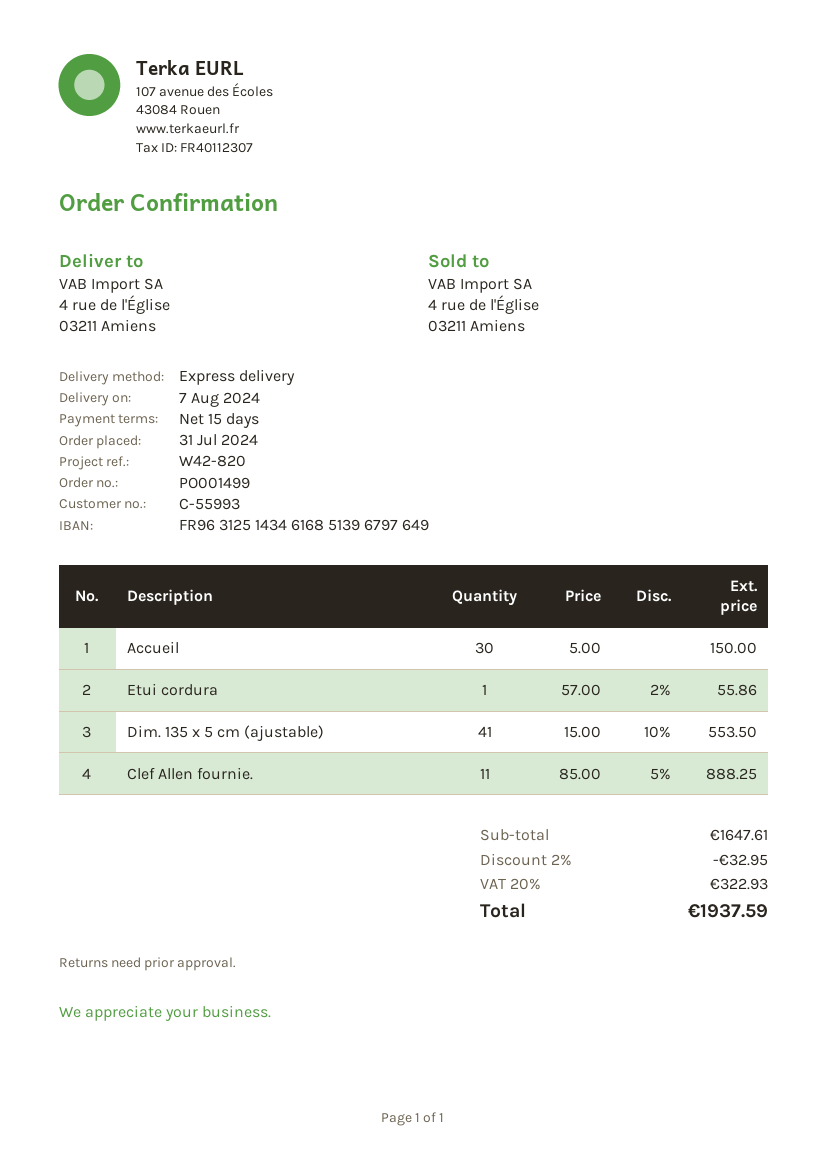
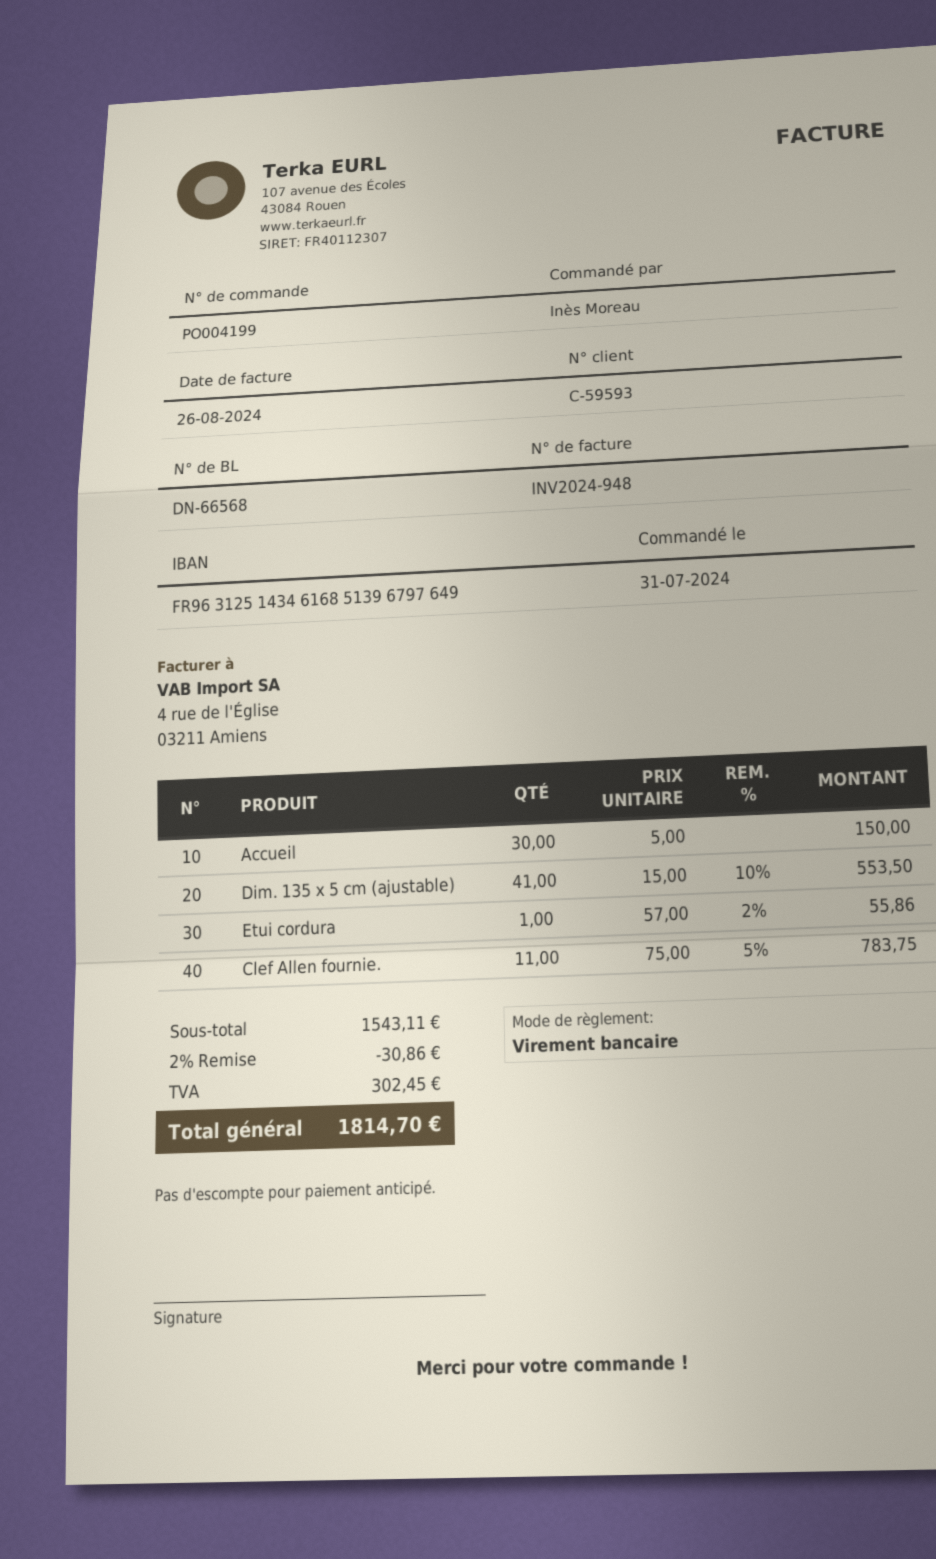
order number: PO001499 -> PO004199
customer number: C-55993 -> C-59593
Clef Allen fournie.: 11 x 85.00 - 5% = 888.25 -> 11 x 75.00 - 5% = 783.75
subtotal: 1647.61 -> 1543.11
discount: 2% = 32.95 -> 2% = 30.86
tax: 322.93 -> 302.45
total: 1937.59 -> 1814.70

